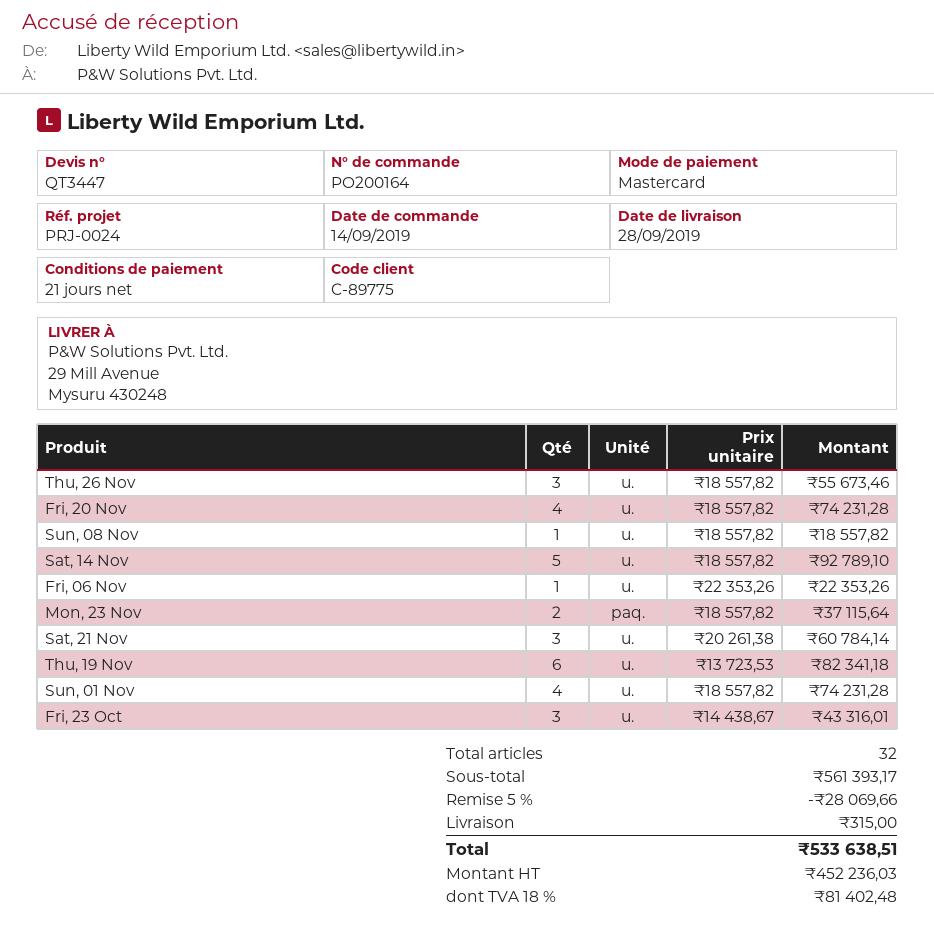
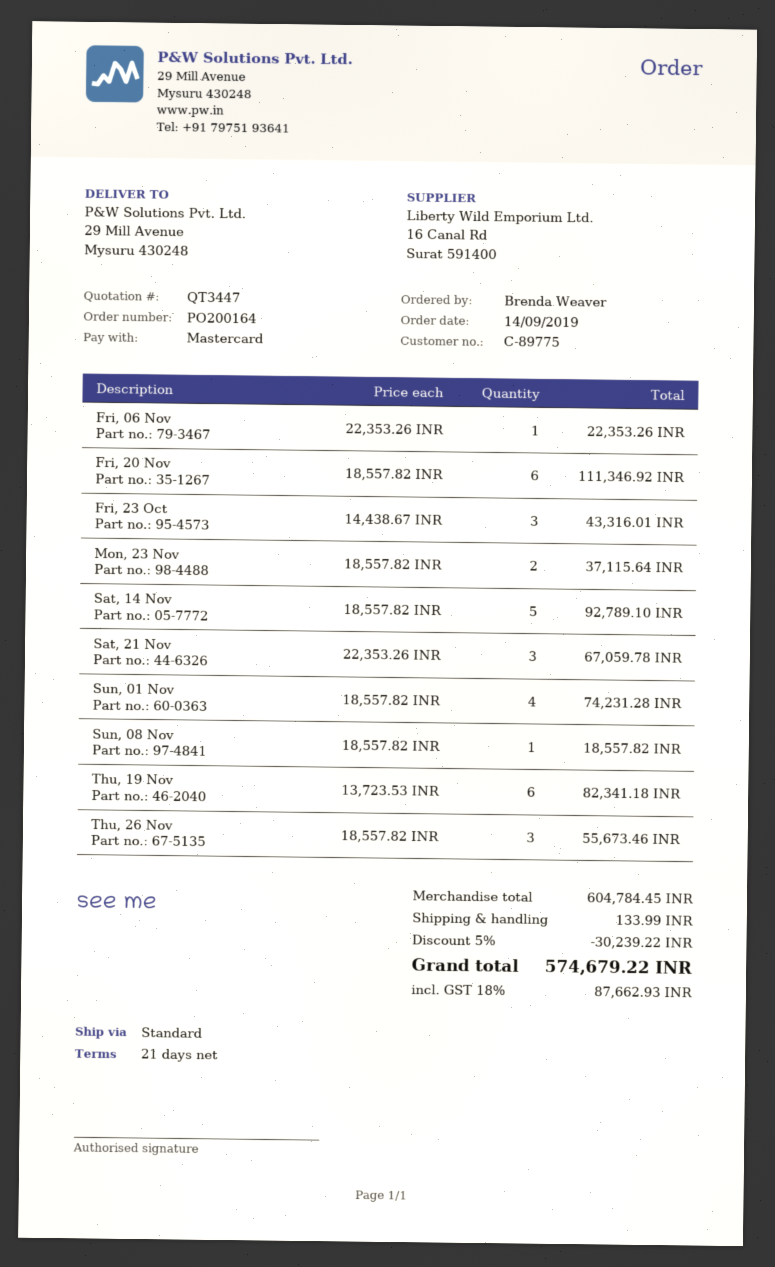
Fri, 20 Nov: 4 x 18557.82 = 74231.28 -> 6 x 18557.82 = 111346.92
Sat, 21 Nov: 3 x 20261.38 = 60784.14 -> 3 x 22353.26 = 67059.78
subtotal: 561393.17 -> 604784.45
discount: 5% = 28069.66 -> 5% = 30239.22
shipping: 315.00 -> 133.99
tax: 18% = 81402.48 -> 18% = 87662.93
total: 533638.51 -> 574679.22

